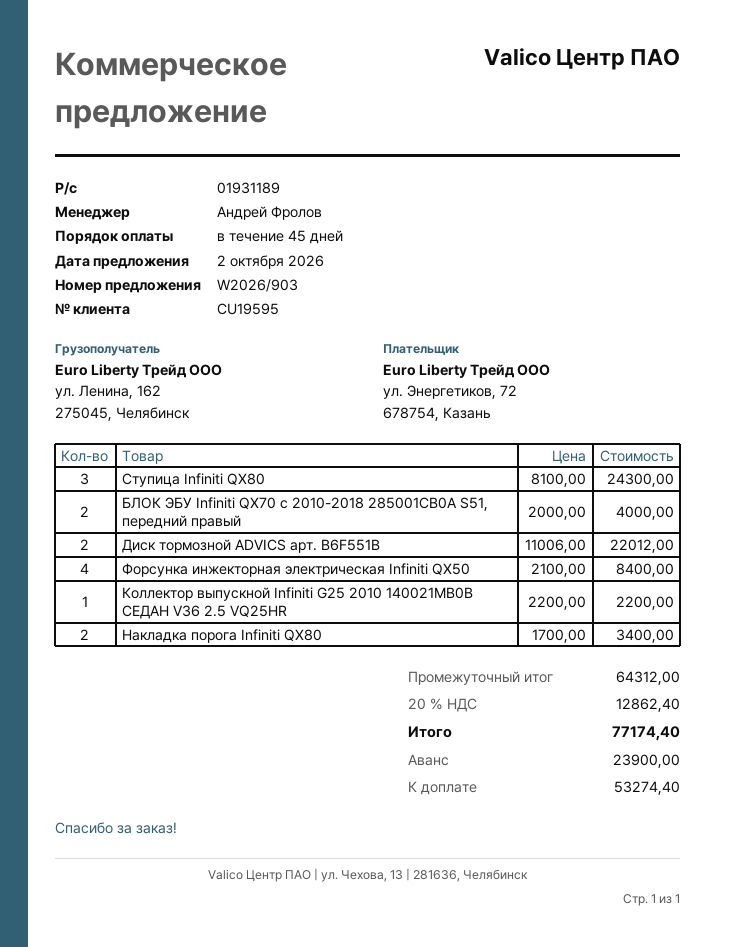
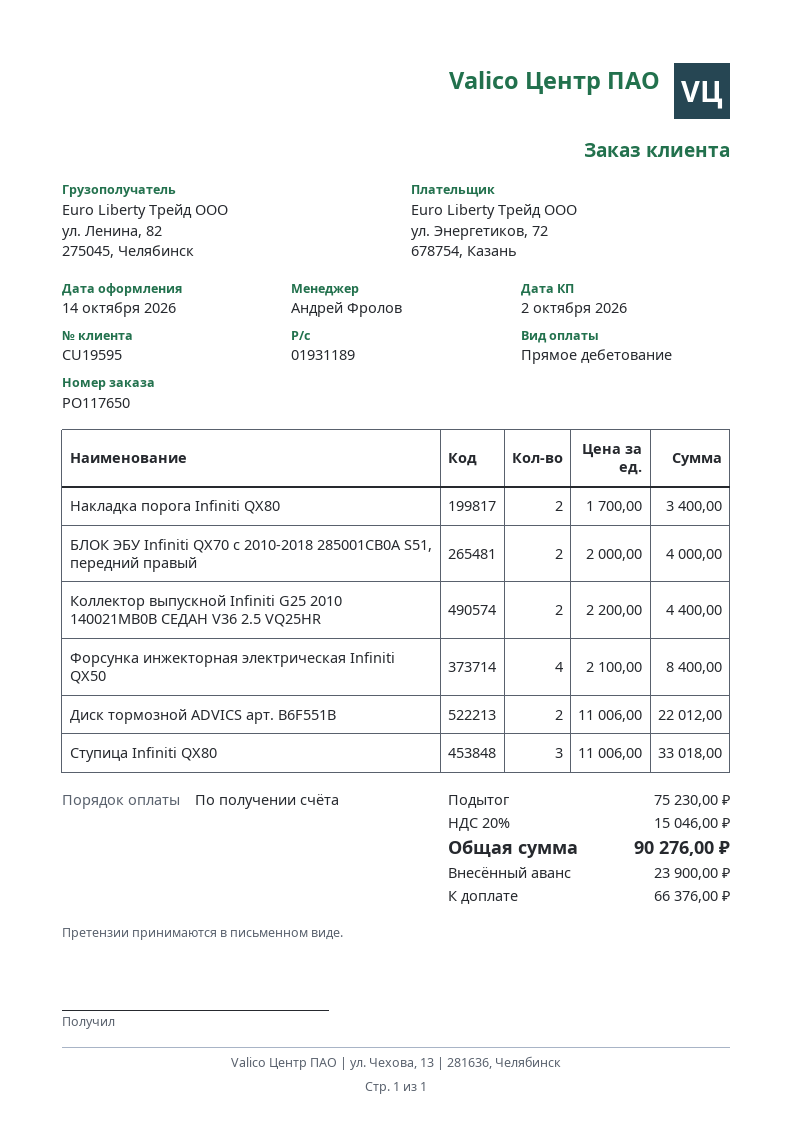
payment terms: 45 days -> on receipt
ship to: ул. Ленина, 162, 275045, Челябинск -> ул. Ленина, 82, 275045, Челябинск
Ступица Infiniti QX80: 3 x 8100.00 = 24300.00 -> 3 x 11006.00 = 33018.00
Коллектор выпускной Infiniti G25 2010 140021MB0B СЕДАН V36 2.5 VQ25HR: 1 x 2200.00 = 2200.00 -> 2 x 2200.00 = 4400.00
subtotal: 64312.00 -> 75230.00
tax: 20% = 12862.40 -> 20% = 15046.00
total: 77174.40 -> 90276.00
balance: 53274.40 -> 66376.00

